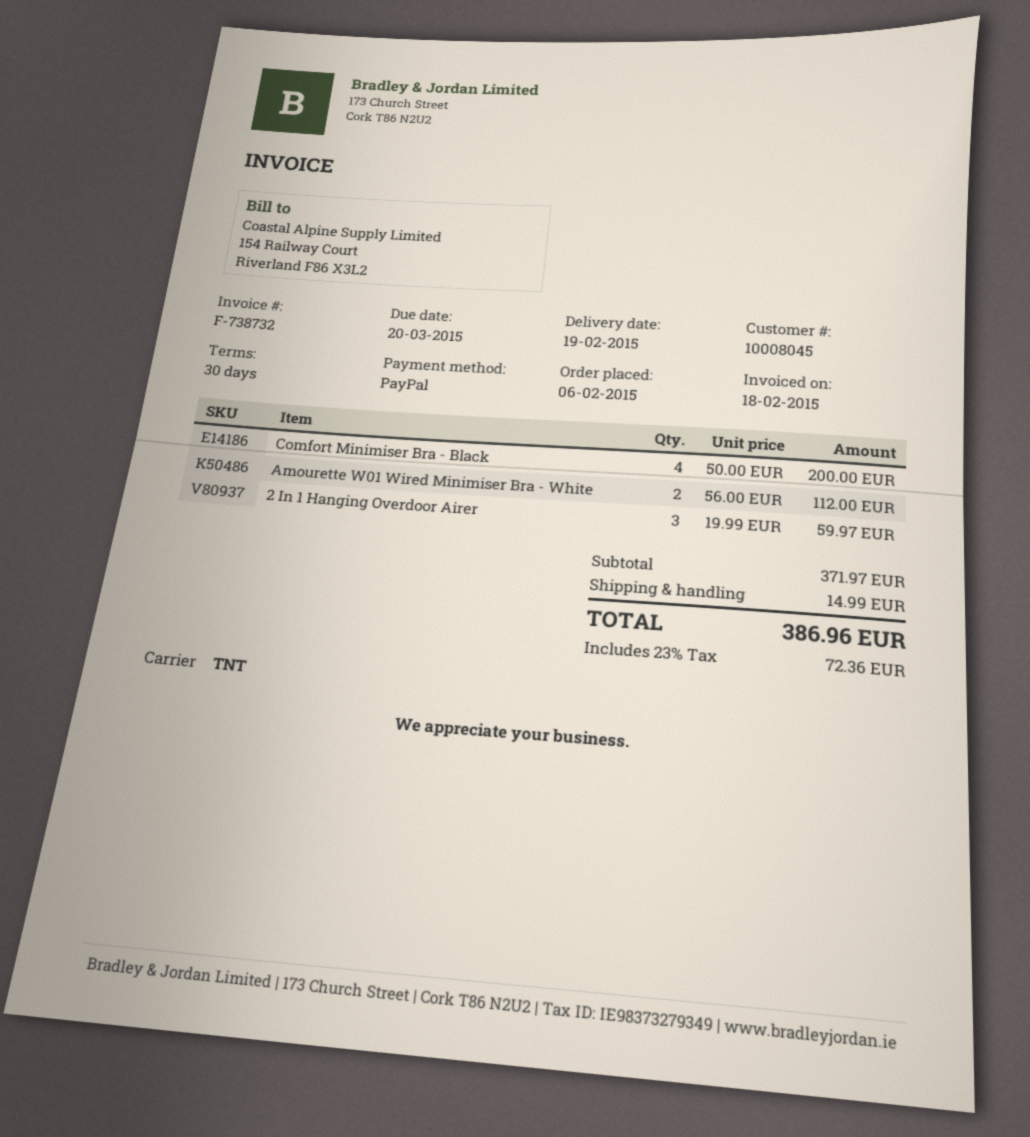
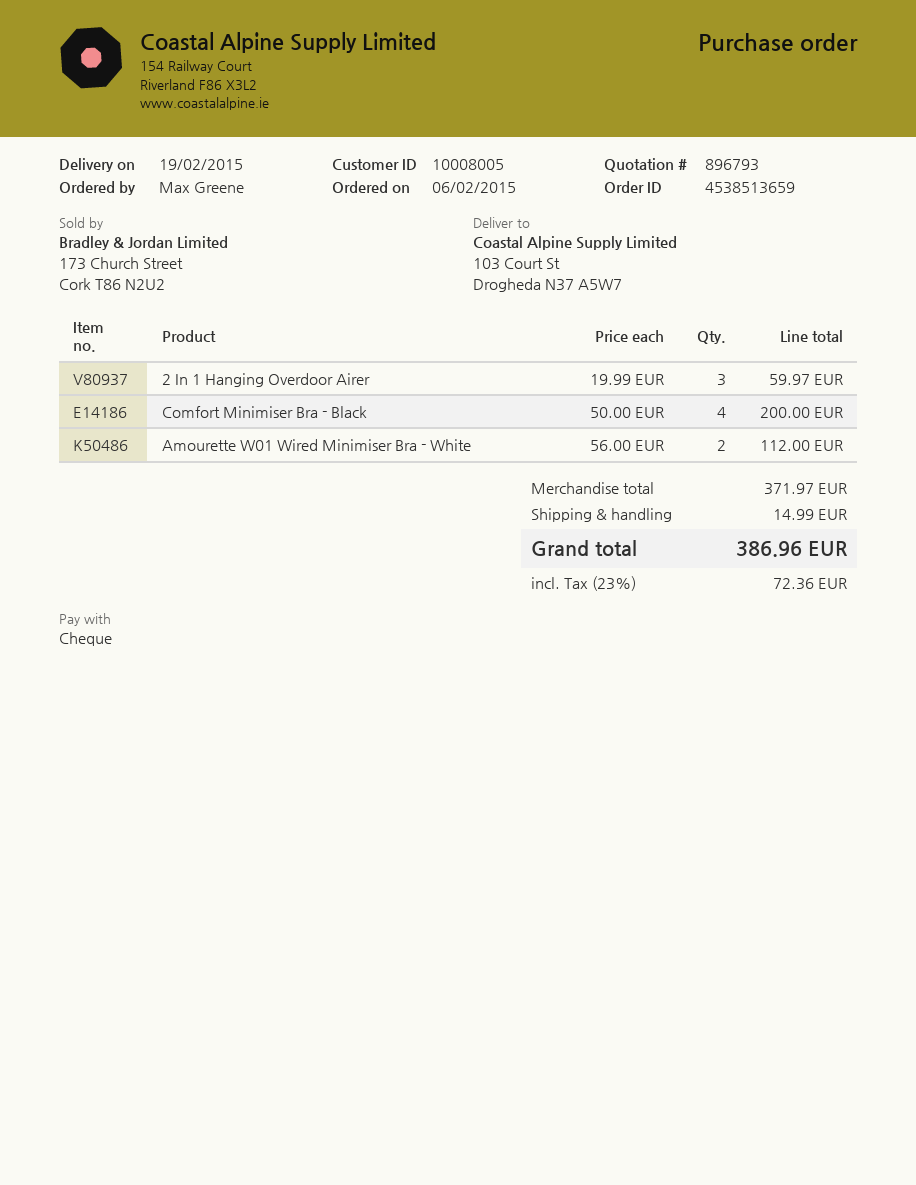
customer number: 10008045 -> 10008005
payment method: PayPal -> cheque

